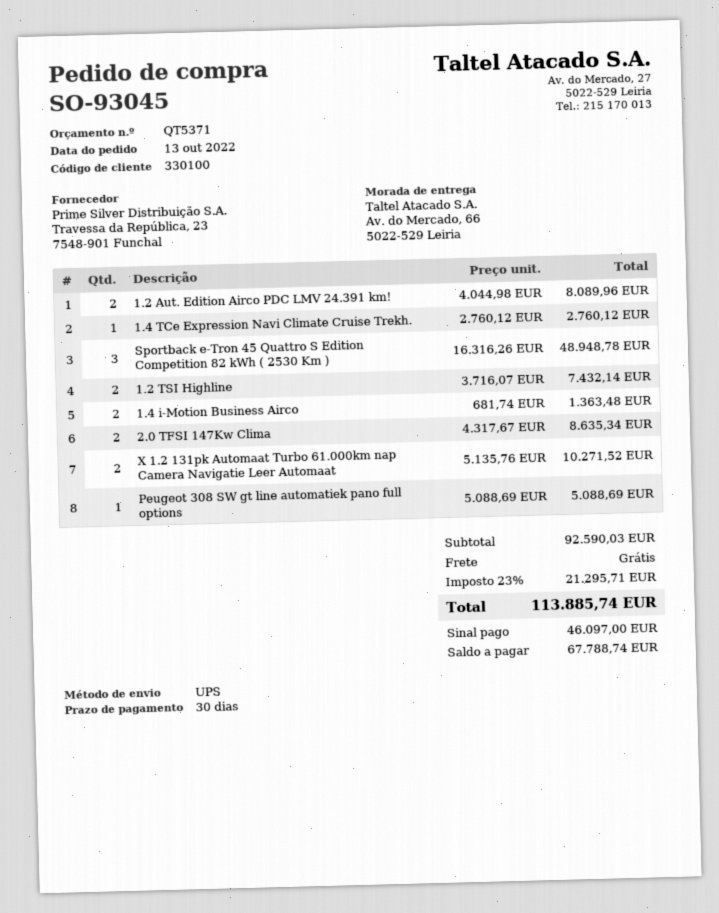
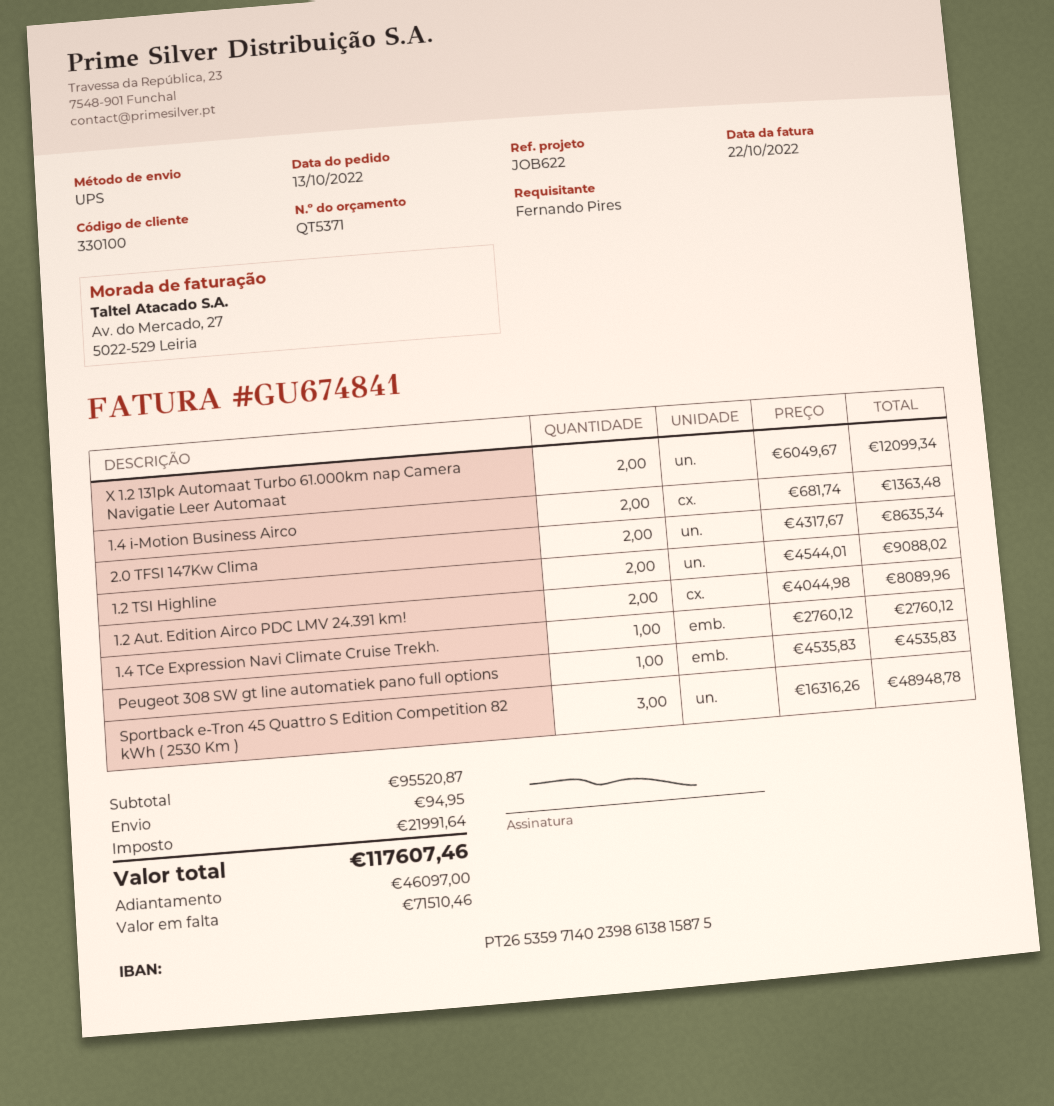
1.2 TSI Highline: 2 x 3716.07 = 7432.14 -> 2 x 4544.01 = 9088.02
X 1.2 131pk Automaat Turbo 61.000km nap Camera Navigatie Leer Automaat: 2 x 5135.76 = 10271.52 -> 2 x 6049.67 = 12099.34
Peugeot 308 SW gt line automatiek pano full options: 1 x 5088.69 = 5088.69 -> 1 x 4535.83 = 4535.83
subtotal: 92590.03 -> 95520.87
shipping: 0.00 -> 94.95
tax: 21295.71 -> 21991.64
total: 113885.74 -> 117607.46
balance: 67788.74 -> 71510.46

